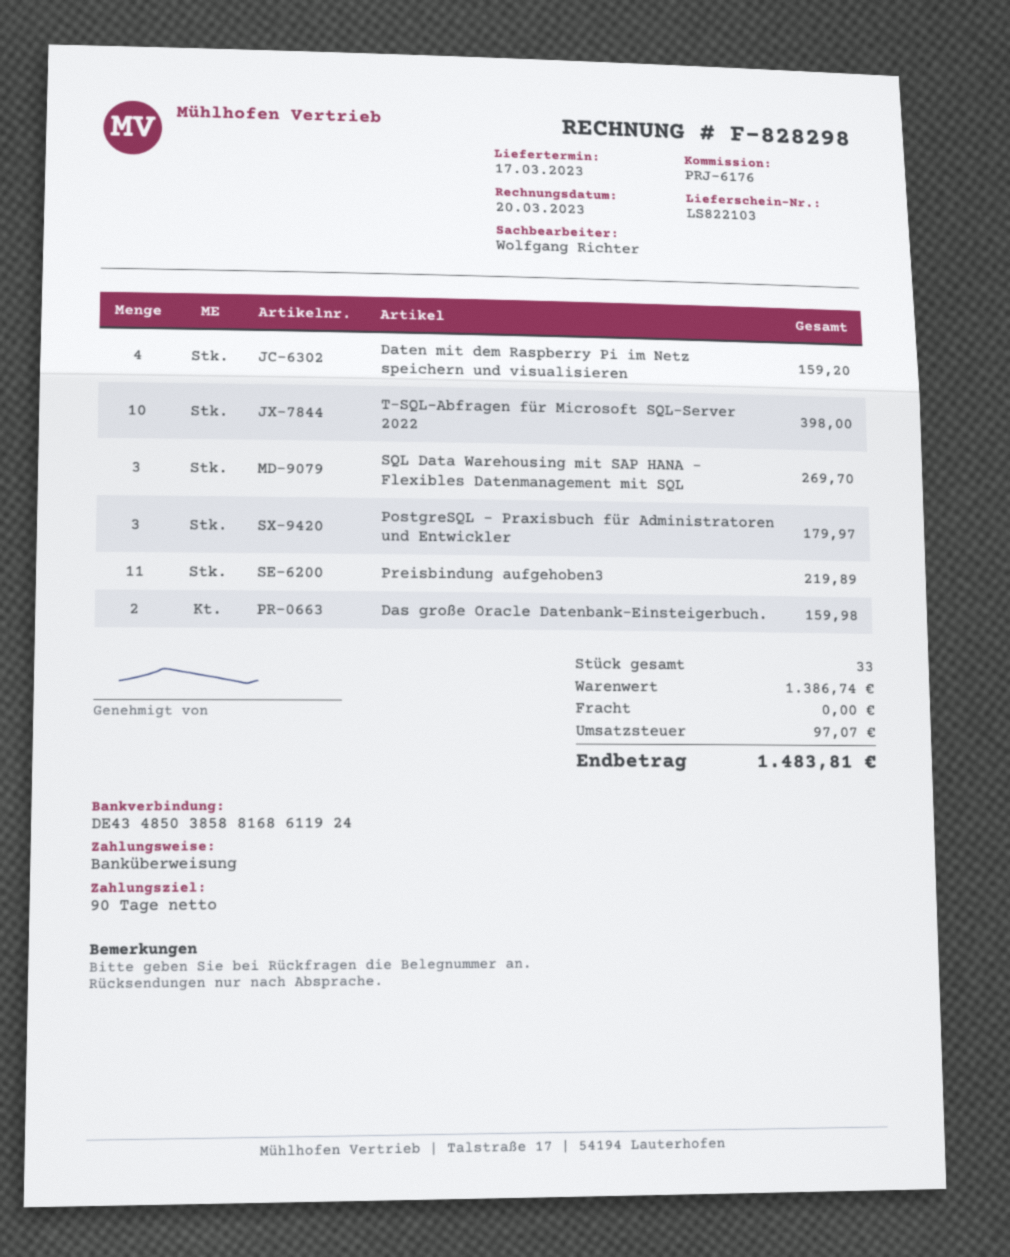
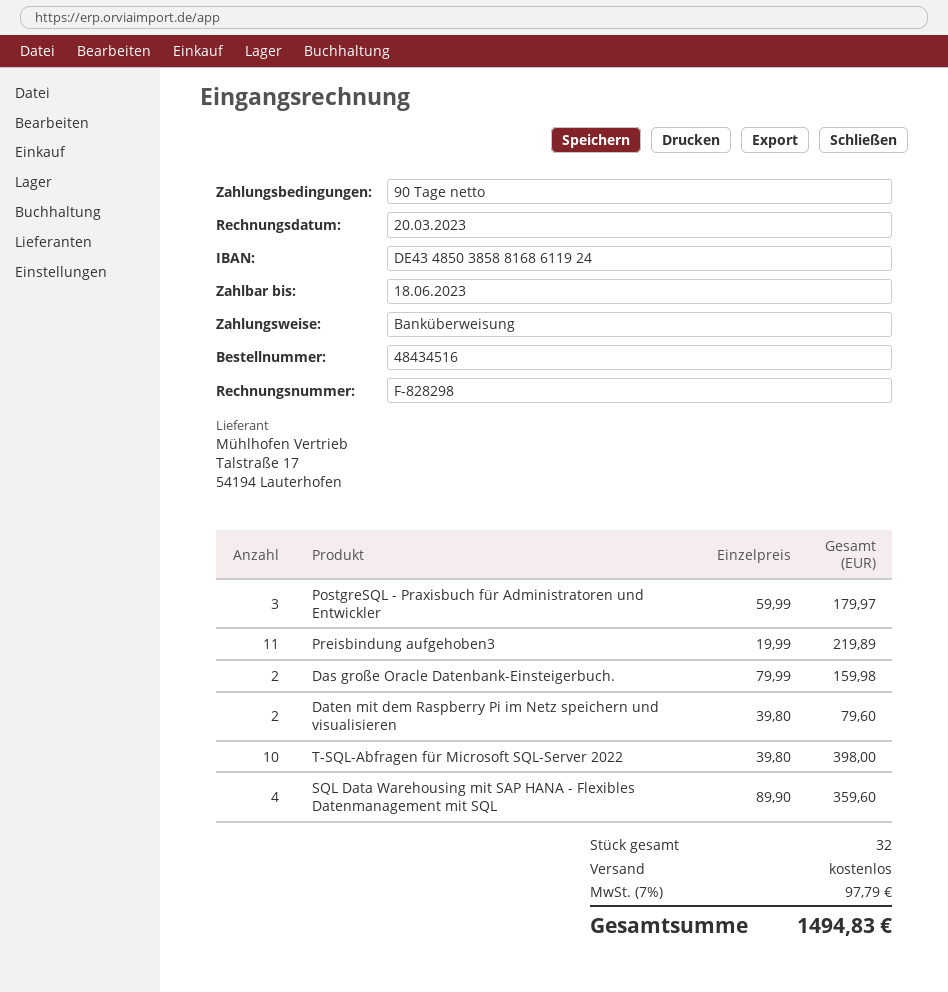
Daten mit dem Raspberry Pi im Netz speichern und visualisieren: 4 for 159.20 -> 2 for 79.60
SQL Data Warehousing mit SAP HANA - Flexibles Datenmanagement mit SQL: 3 for 269.70 -> 4 for 359.60
total quantity: 33 -> 32
tax: 97.07 -> 97.79
total: 1483.81 -> 1494.83

